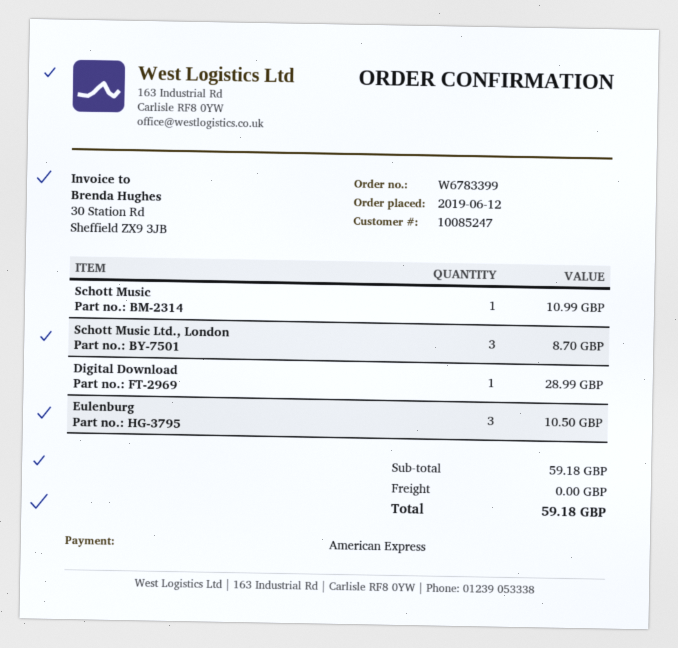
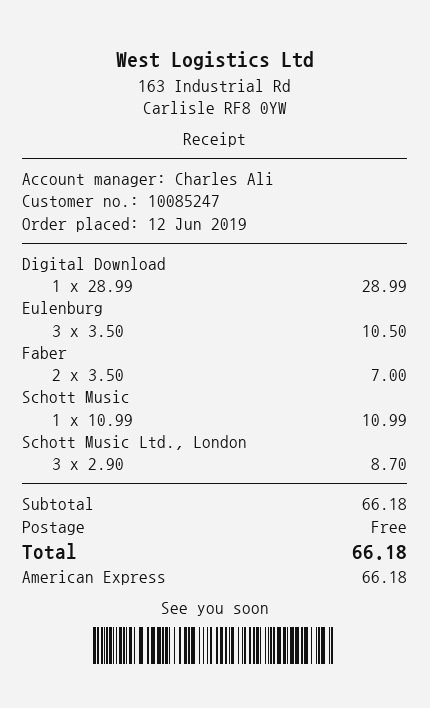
Faber: none -> 2 for 7.00
subtotal: 59.18 -> 66.18
total: 59.18 -> 66.18

